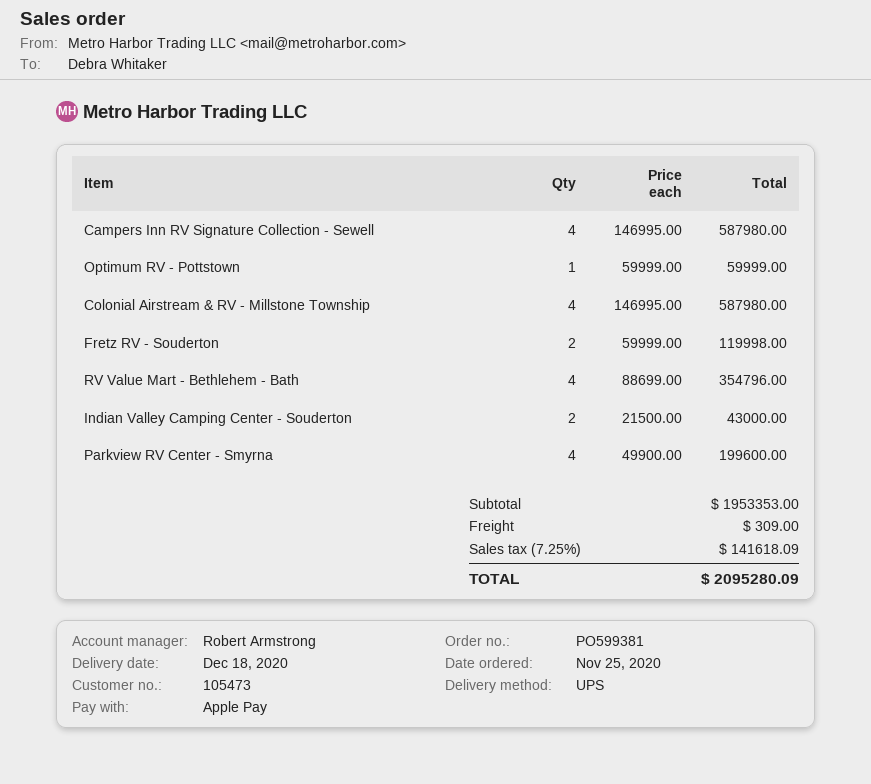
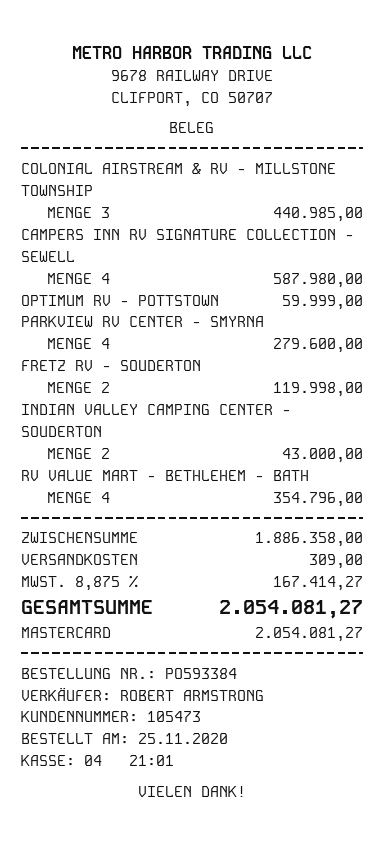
order number: PO599381 -> PO593384
payment method: Apple Pay -> Mastercard
Colonial Airstream & RV - Millstone Township: 4 for 587980.00 -> 3 for 440985.00
Parkview RV Center - Smyrna: 4 for 199600.00 -> 4 for 279600.00
subtotal: 1953353.00 -> 1886358.00
tax: 7.25% = 141618.09 -> 8.875% = 167414.27
total: 2095280.09 -> 2054081.27

